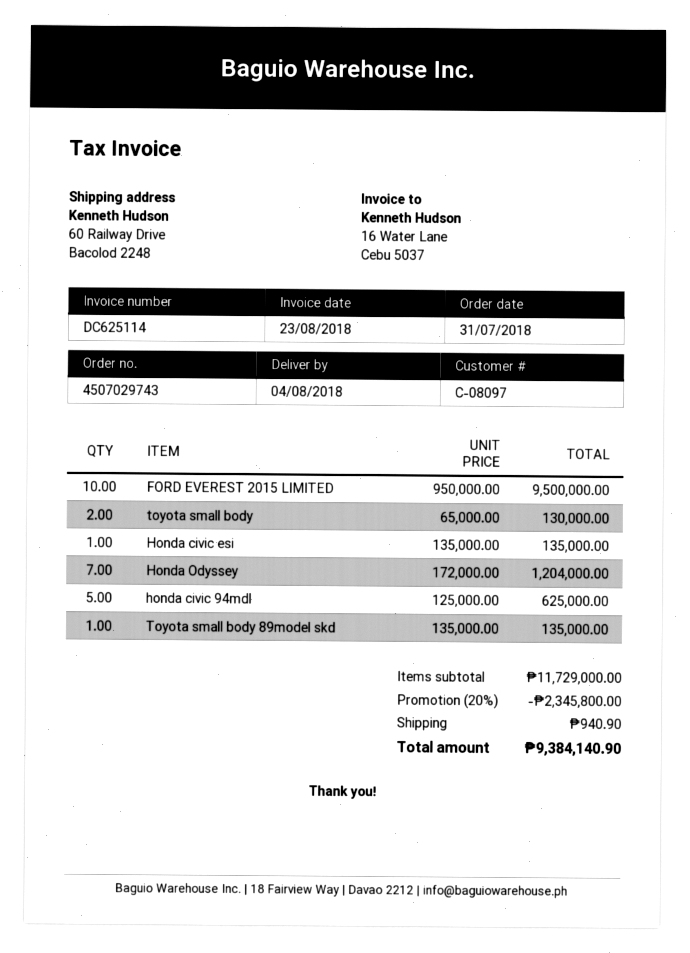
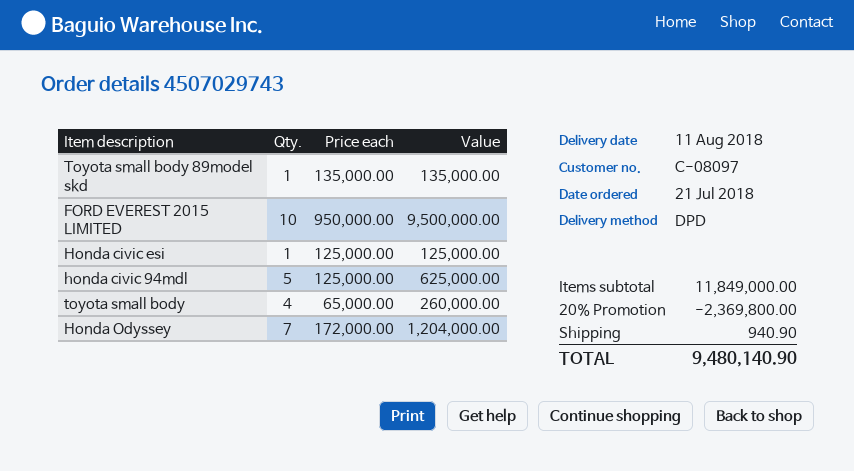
order date: 2018-07-31 -> 2018-07-21
delivery date: 2018-08-04 -> 2018-08-11
toyota small body: 2 x 65000.00 = 130000.00 -> 4 x 65000.00 = 260000.00
Honda civic esi: 1 x 135000.00 = 135000.00 -> 1 x 125000.00 = 125000.00
subtotal: 11729000.00 -> 11849000.00
discount: 20% = 2345800.00 -> 20% = 2369800.00
total: 9384140.90 -> 9480140.90

